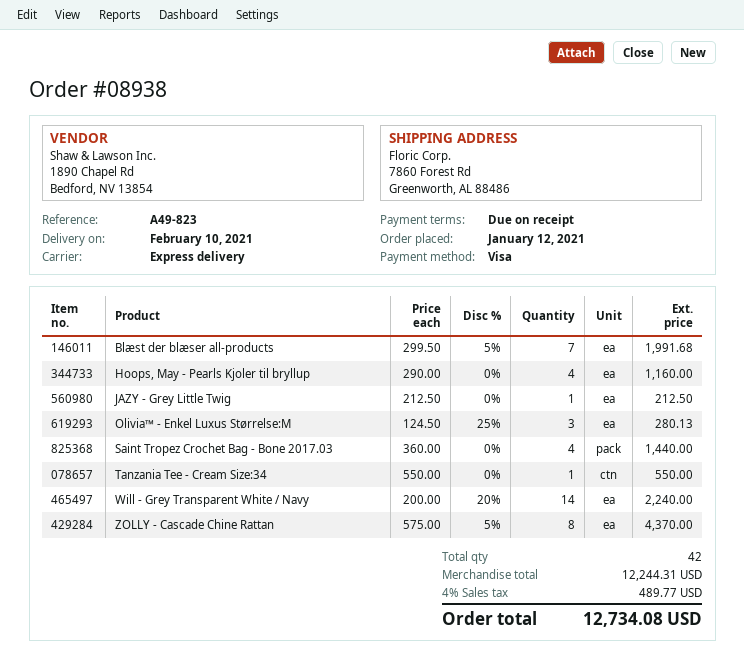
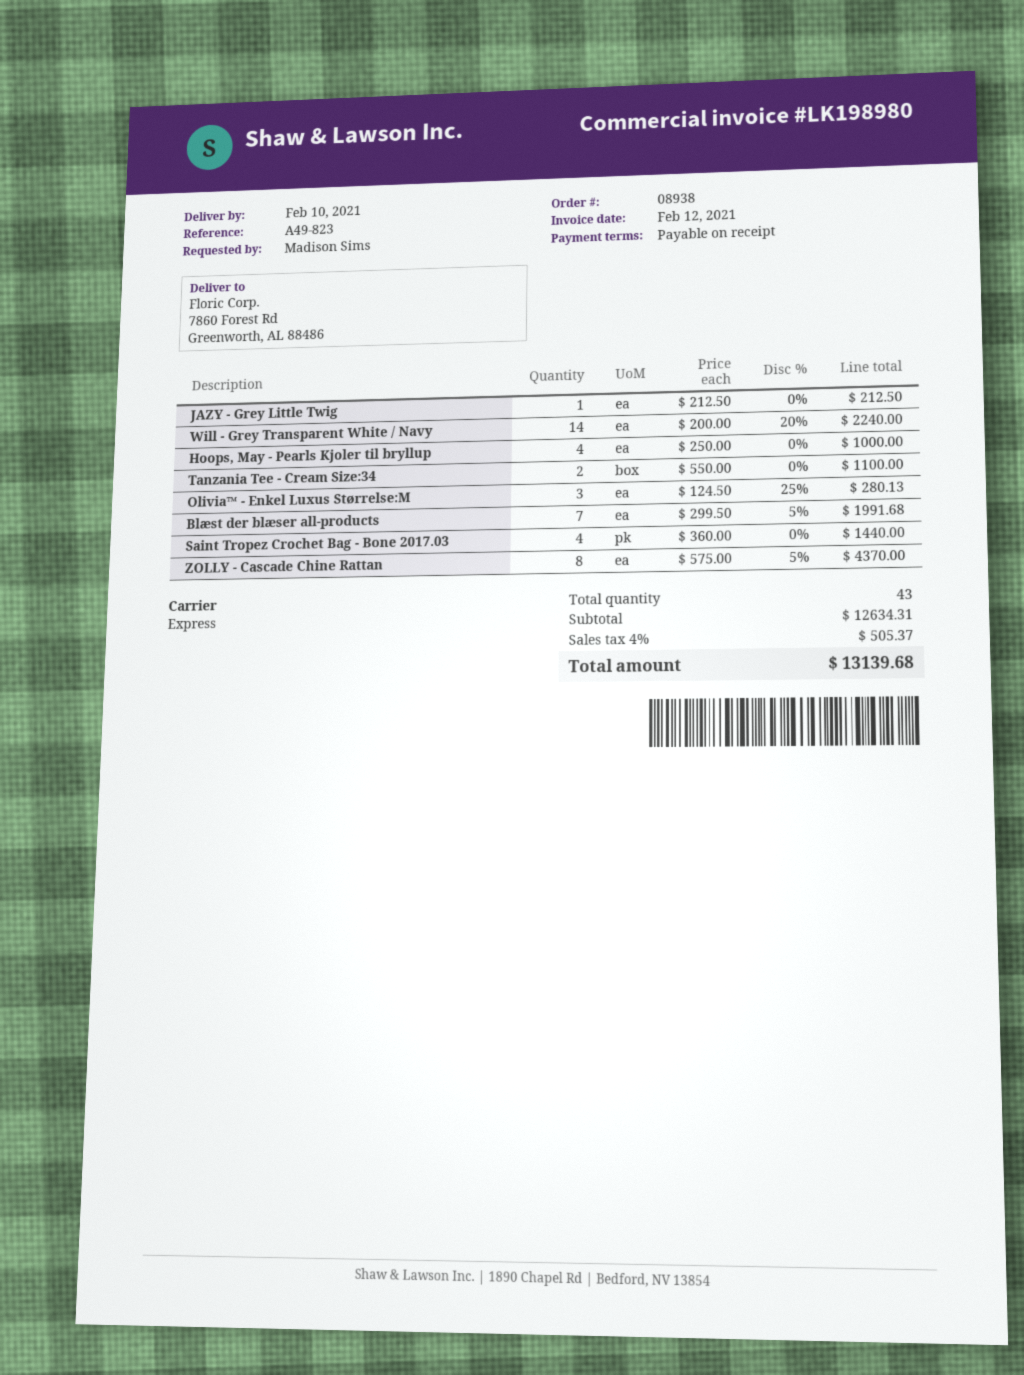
Hoops, May - Pearls Kjoler til bryllup: 4 x 290.00 = 1160.00 -> 4 x 250.00 = 1000.00
Tanzania Tee - Cream Size:34: 1 x 550.00 = 550.00 -> 2 x 550.00 = 1100.00
total quantity: 42 -> 43
subtotal: 12244.31 -> 12634.31
tax: 4% = 489.77 -> 4% = 505.37
total: 12734.08 -> 13139.68

